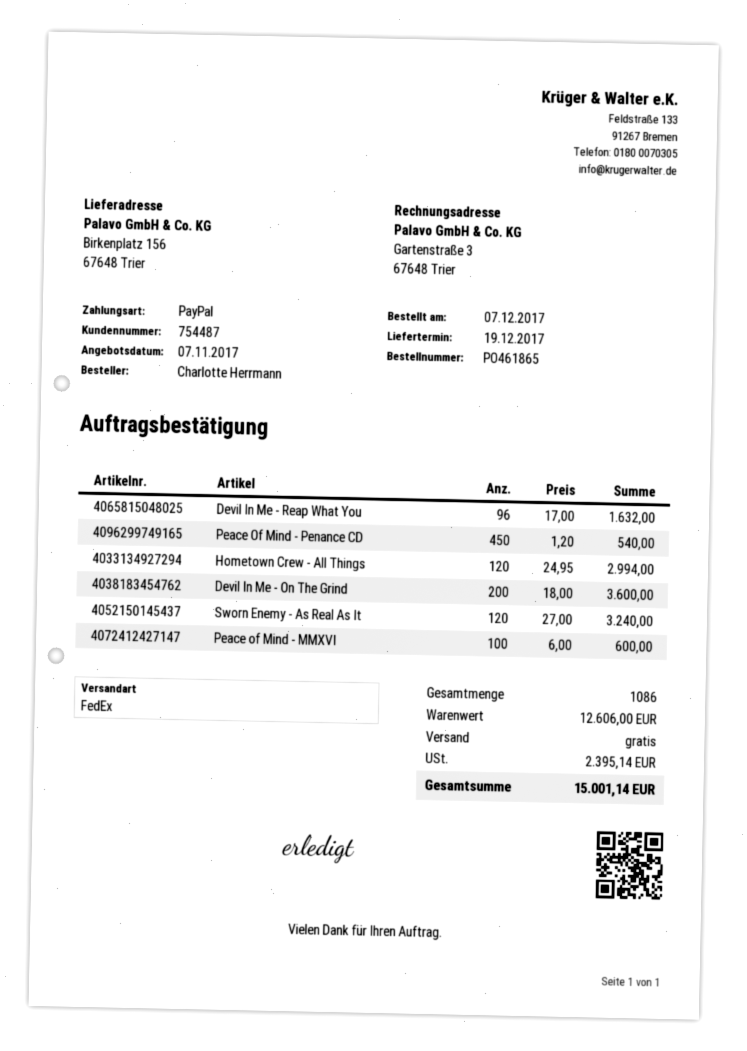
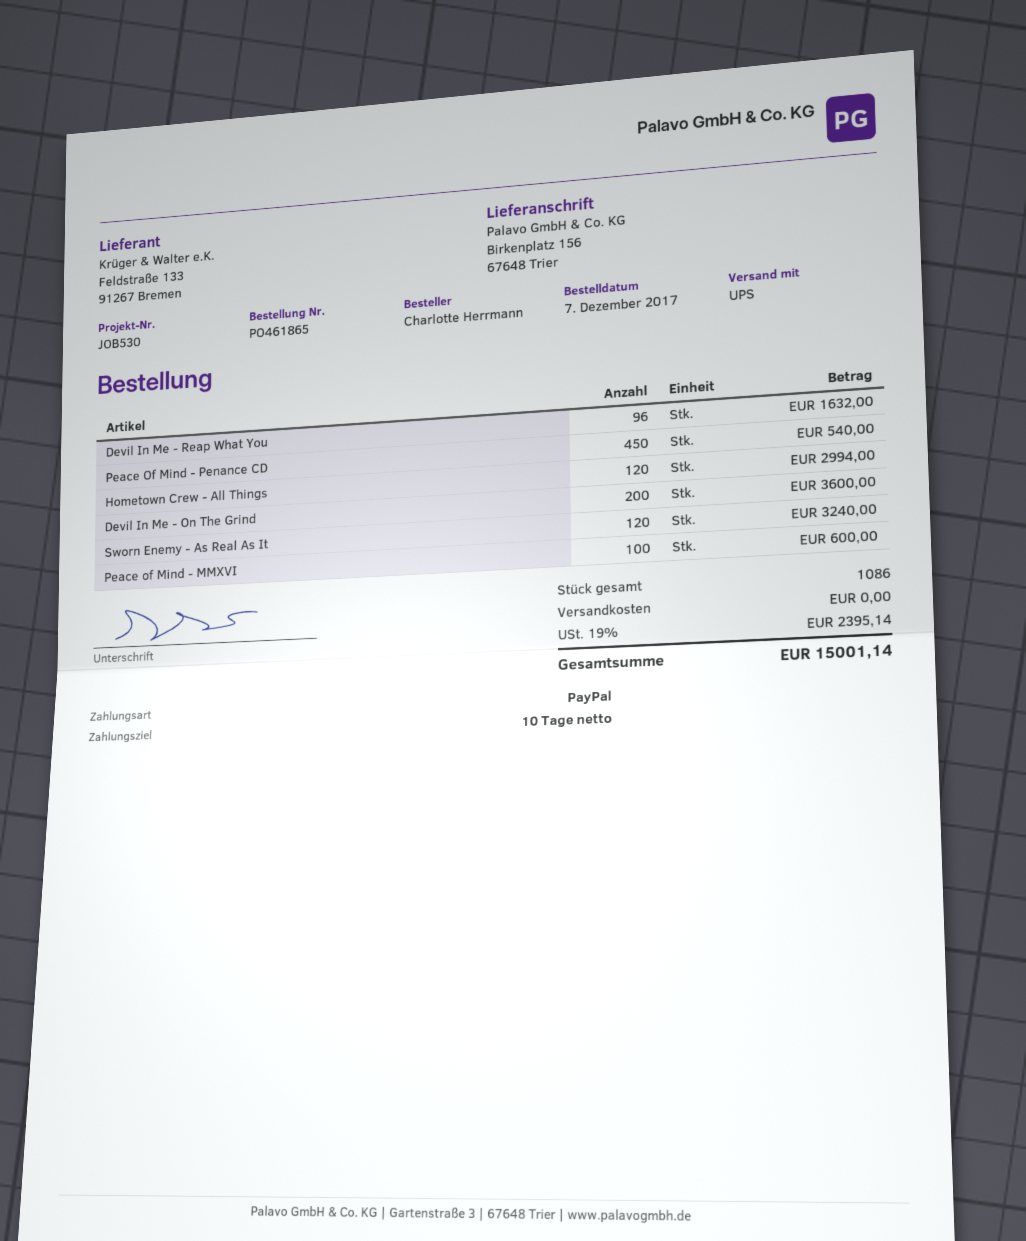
shipping method: FedEx -> UPS

